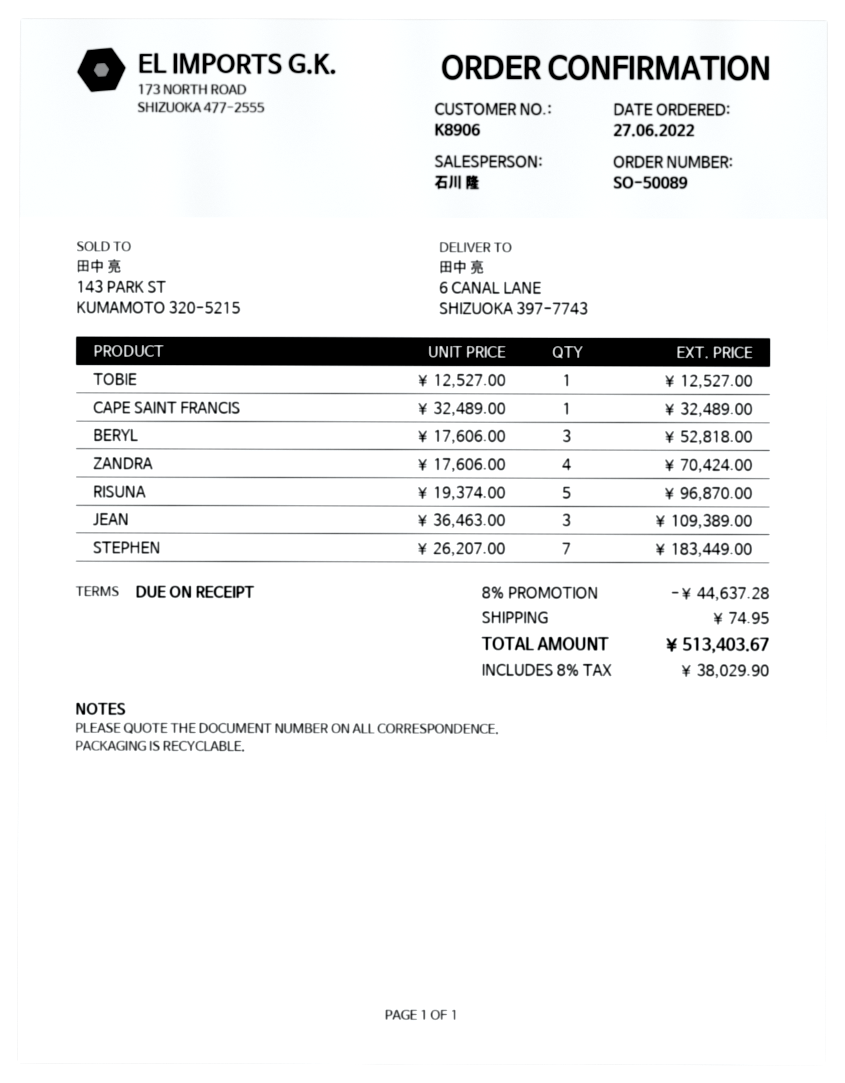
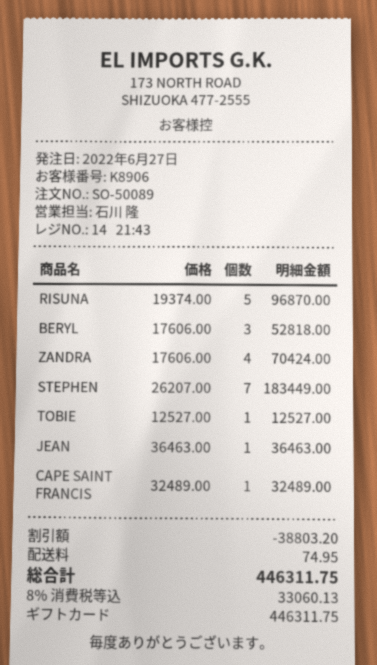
JEAN: 3 x 36463.00 = 109389.00 -> 1 x 36463.00 = 36463.00
discount: 44637.28 -> 38803.20
tax: 8% = 38029.90 -> 8% = 33060.13
total: 513403.67 -> 446311.75

